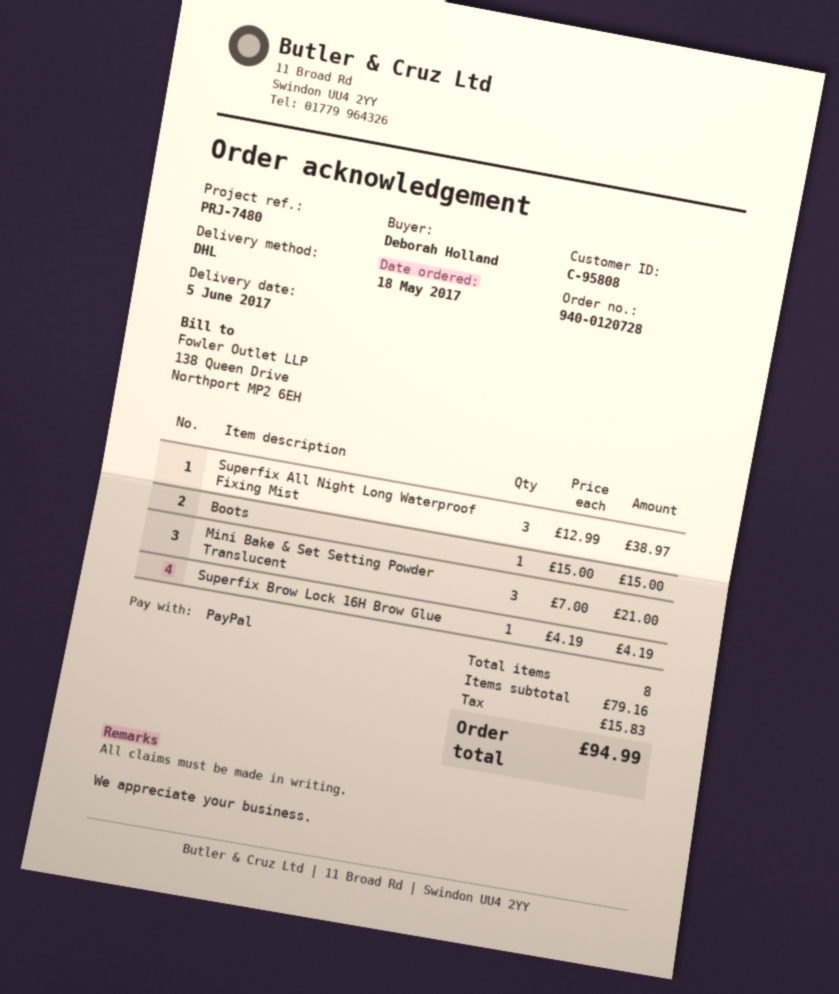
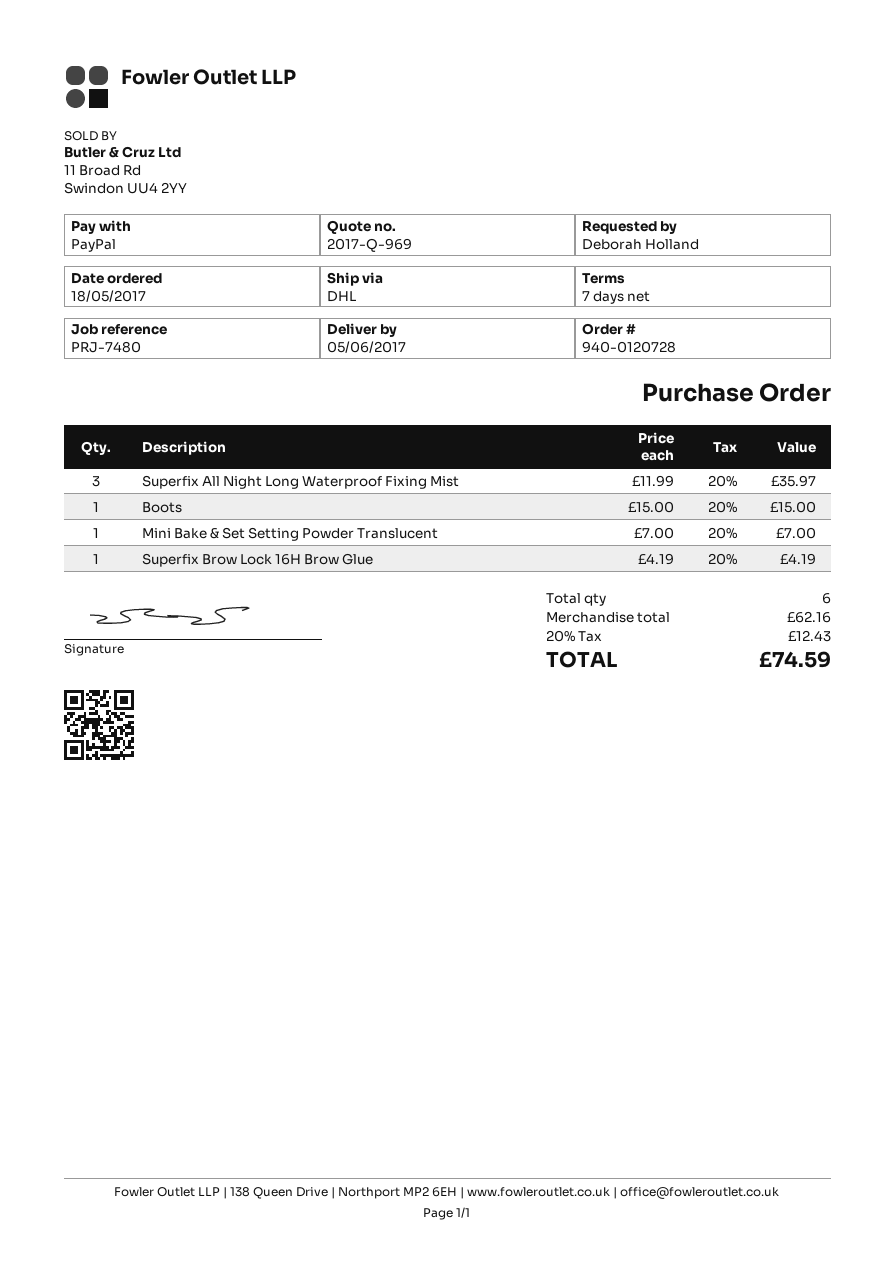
Superfix All Night Long Waterproof Fixing Mist: 3 x 12.99 = 38.97 -> 3 x 11.99 = 35.97
Mini Bake & Set Setting Powder Translucent: 3 x 7.00 = 21.00 -> 1 x 7.00 = 7.00
total quantity: 8 -> 6
subtotal: 79.16 -> 62.16
tax: 15.83 -> 12.43
total: 94.99 -> 74.59

